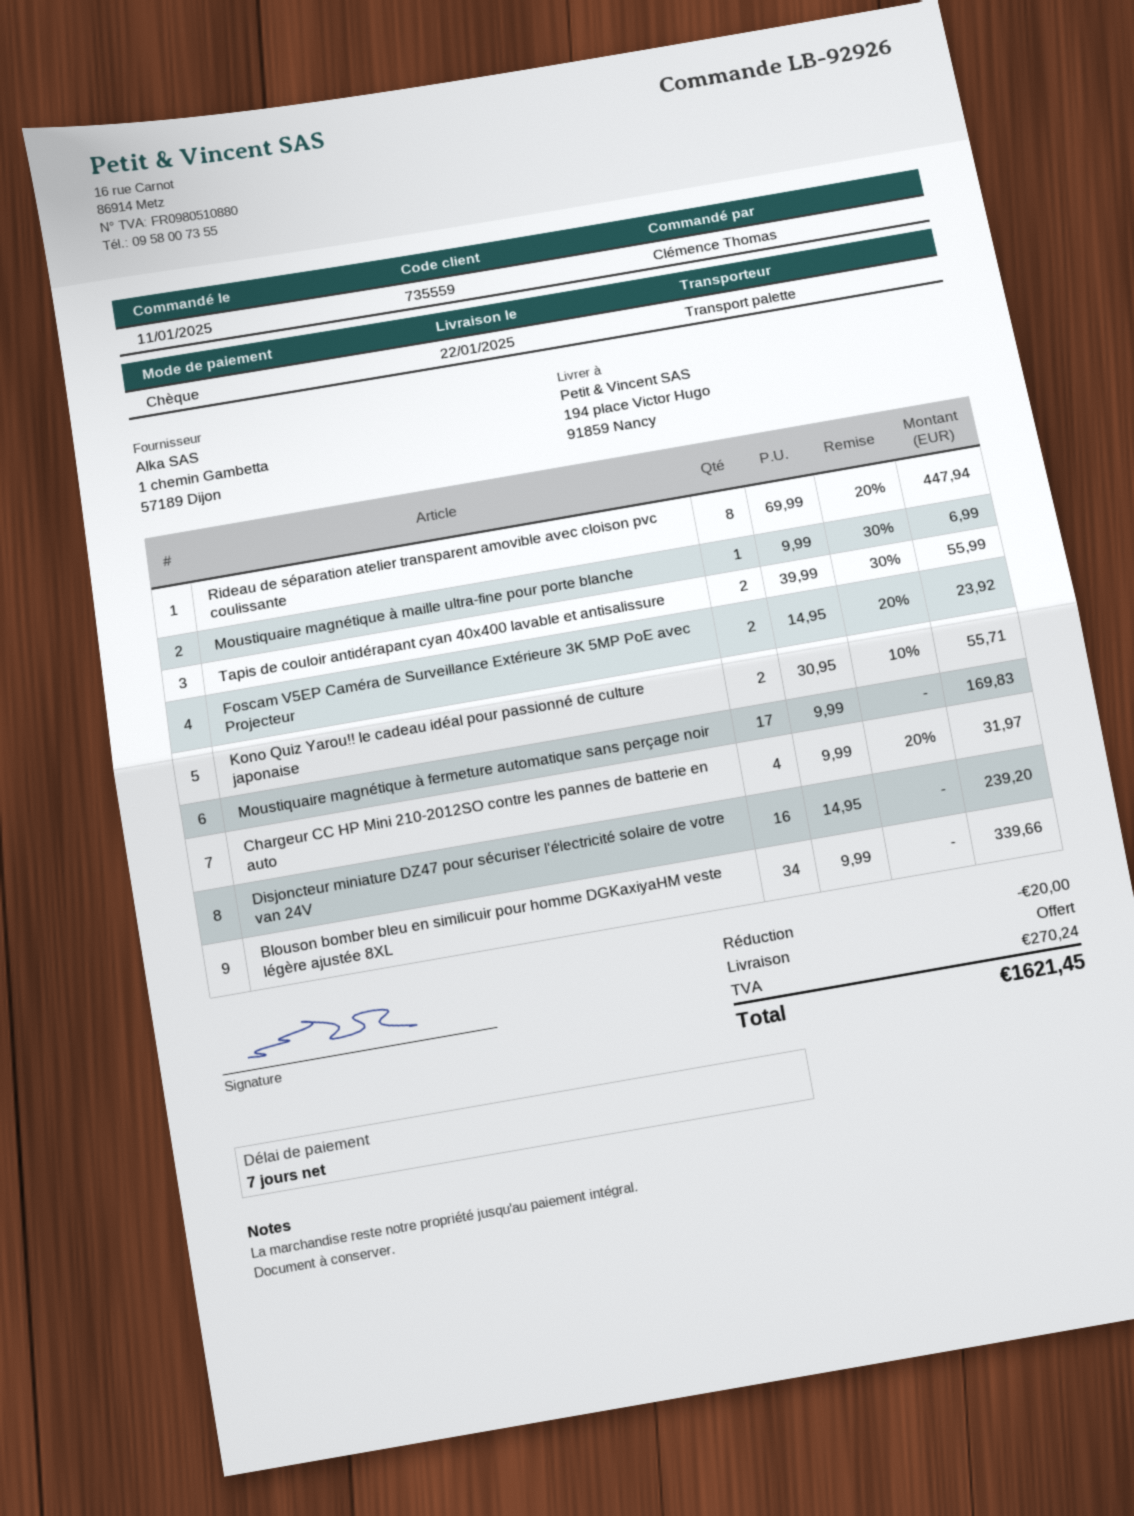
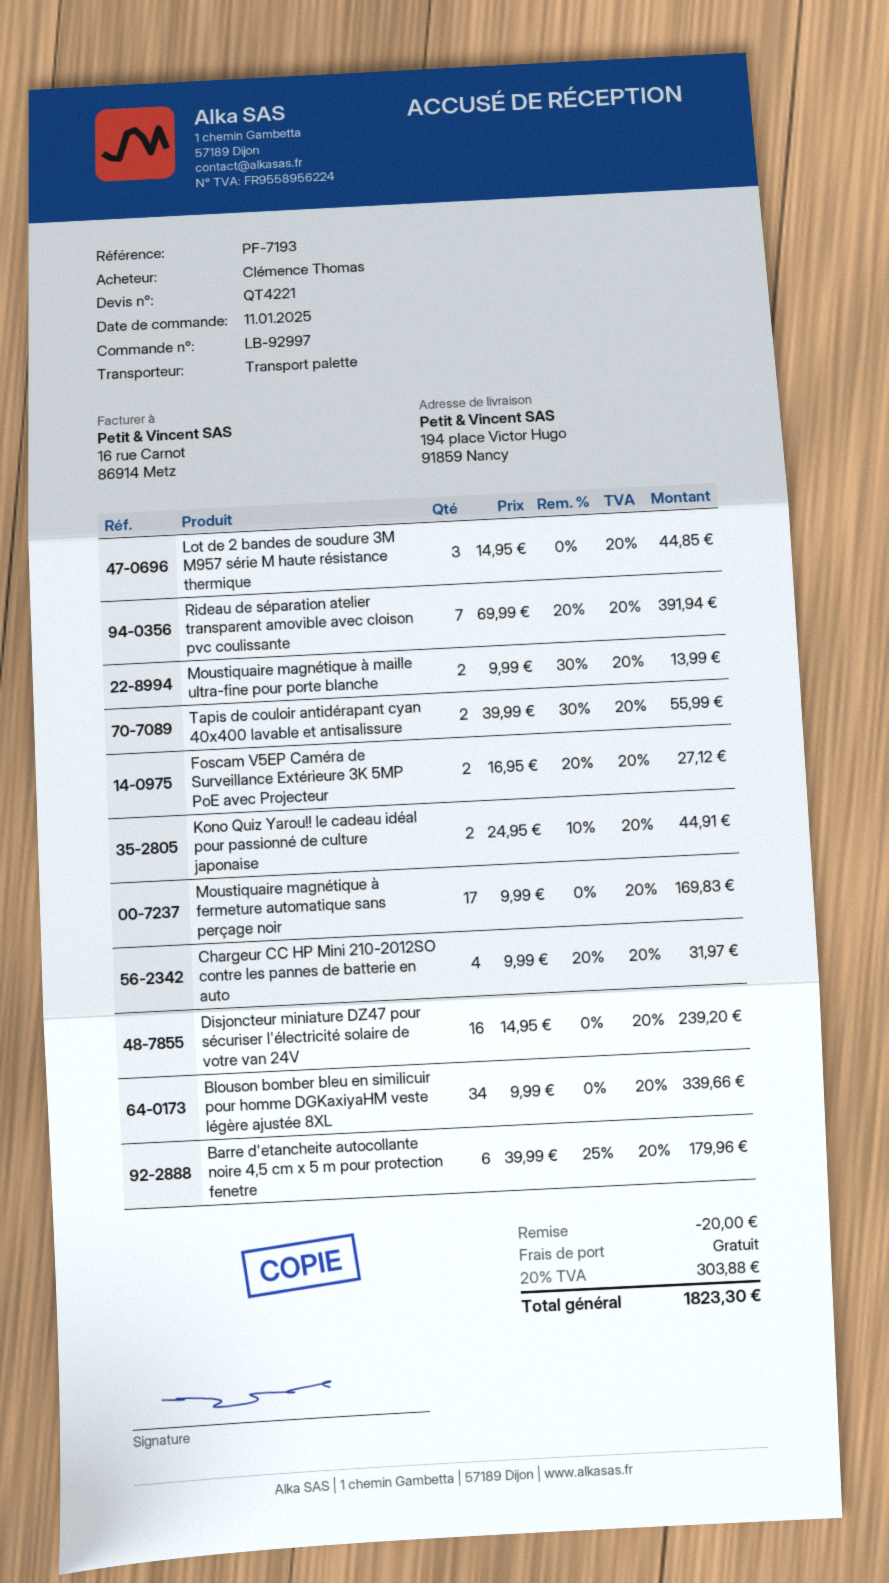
order number: LB-92926 -> LB-92997
Rideau de séparation atelier transparent amovible avec cloison pvc coulissante: 8 x 69.99 - 20% = 447.94 -> 7 x 69.99 - 20% = 391.94
Moustiquaire magnétique à maille ultra-fine pour porte blanche: 1 x 9.99 - 30% = 6.99 -> 2 x 9.99 - 30% = 13.99
Foscam V5EP Caméra de Surveillance Extérieure 3K 5MP PoE avec Projecteur: 2 x 14.95 - 20% = 23.92 -> 2 x 16.95 - 20% = 27.12
Kono Quiz Yarou!! le cadeau idéal pour passionné de culture japonaise: 2 x 30.95 - 10% = 55.71 -> 2 x 24.95 - 10% = 44.91
Lot de 2 bandes de soudure 3M M957 série M haute résistance thermique: none -> 3 x 14.95 = 44.85
Barre d'etancheite autocollante noire 4,5 cm x 5 m pour protection fenetre: none -> 6 x 39.99 - 25% = 179.96
tax: 270.24 -> 303.88
total: 1621.45 -> 1823.30

